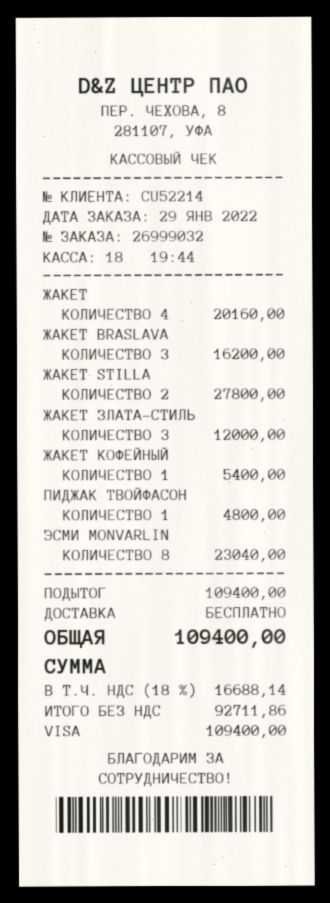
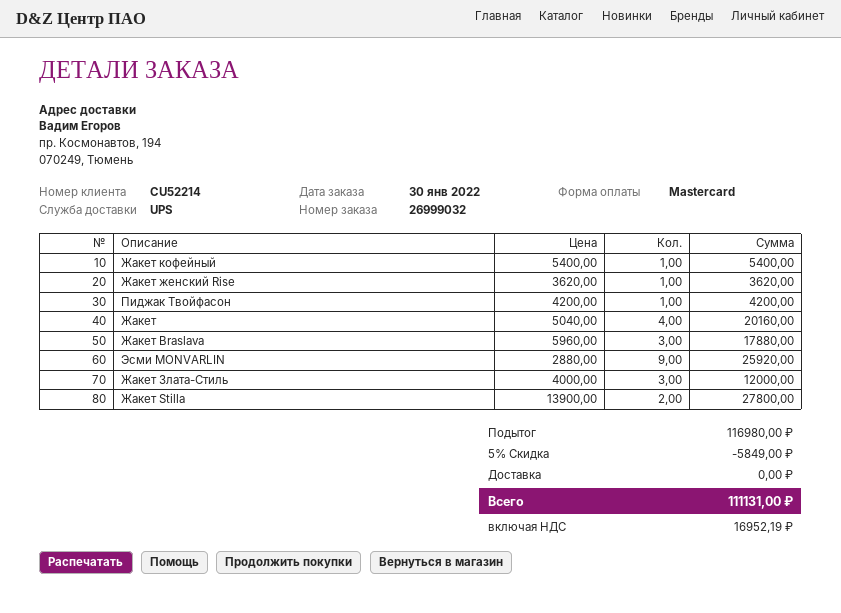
order date: 2022-01-29 -> 2022-01-30
payment method: Visa -> Mastercard
ЖАКЕТ BRASLAVA: 3 for 16200.00 -> 3 for 17880.00
ПИДЖАК ТВОЙФАСОН: 1 for 4800.00 -> 1 for 4200.00
ЭСМИ MONVARLIN: 8 for 23040.00 -> 9 for 25920.00
Жакет женский Rise: none -> 1 for 3620.00
subtotal: 109400.00 -> 116980.00
discount: none -> 5% = 5849.00
tax: 16688.14 -> 16952.19
total: 109400.00 -> 111131.00

